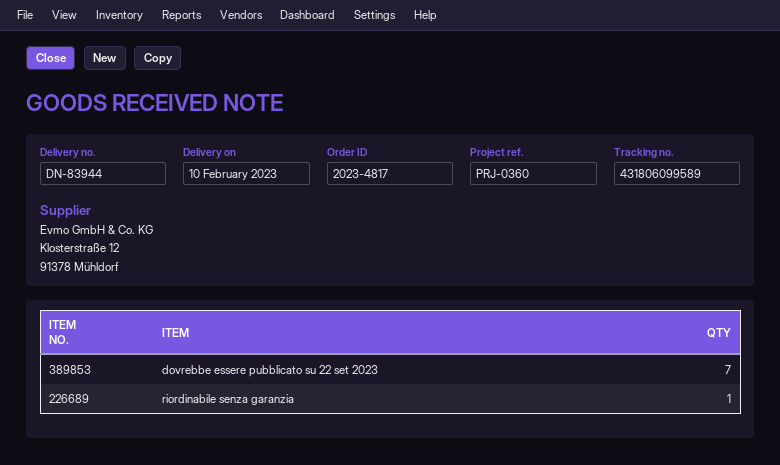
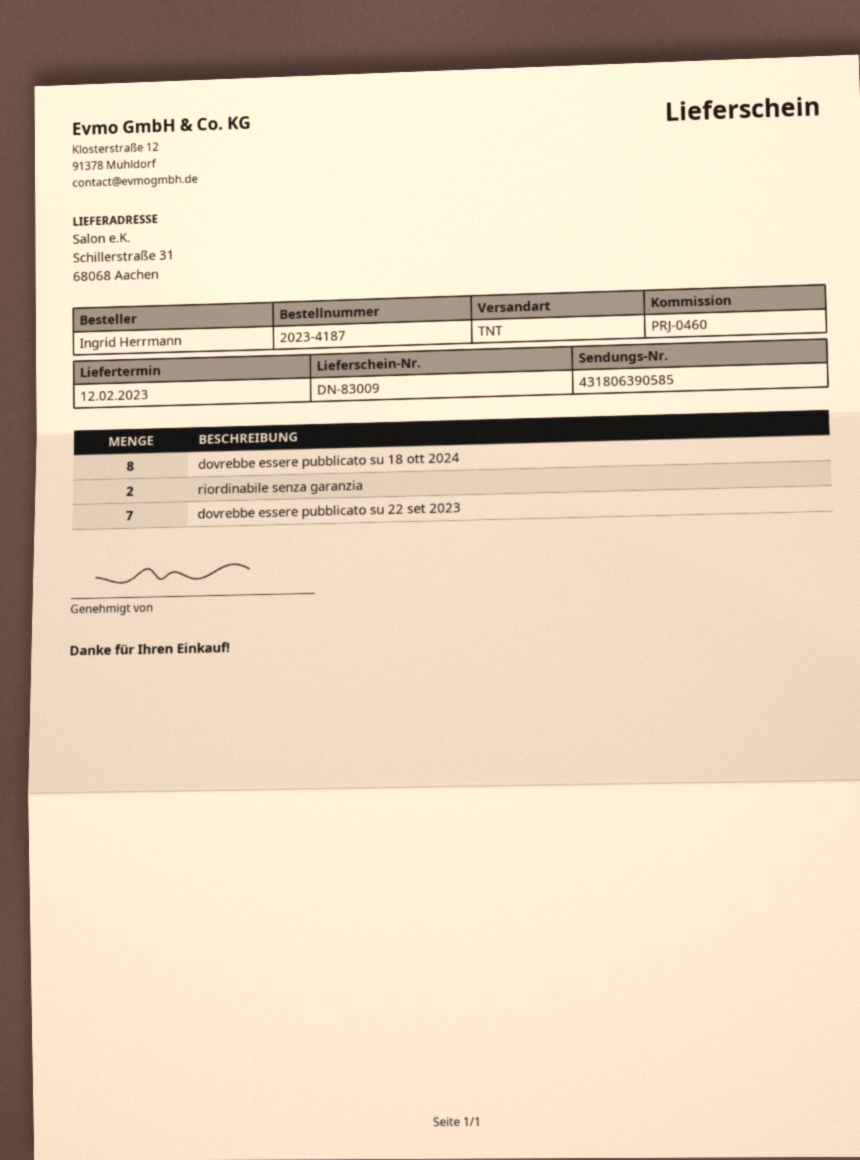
order number: 2023-4817 -> 2023-4187
delivery note number: DN-83944 -> DN-83009
delivery date: 2023-02-10 -> 2023-02-12
reference: PRJ-0360 -> PRJ-0460
tracking number: 431806099589 -> 431806390585
riordinabile senza garanzia: 1 -> 2
dovrebbe essere pubblicato su 18 ott 2024: none -> 8

